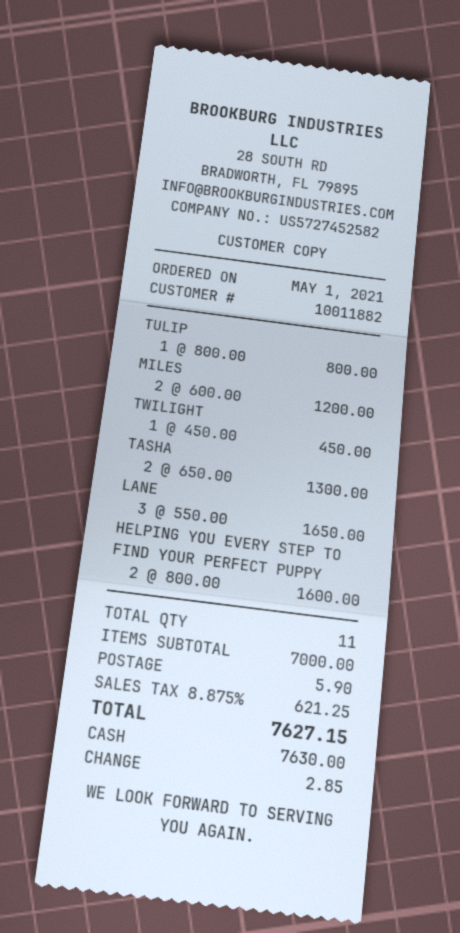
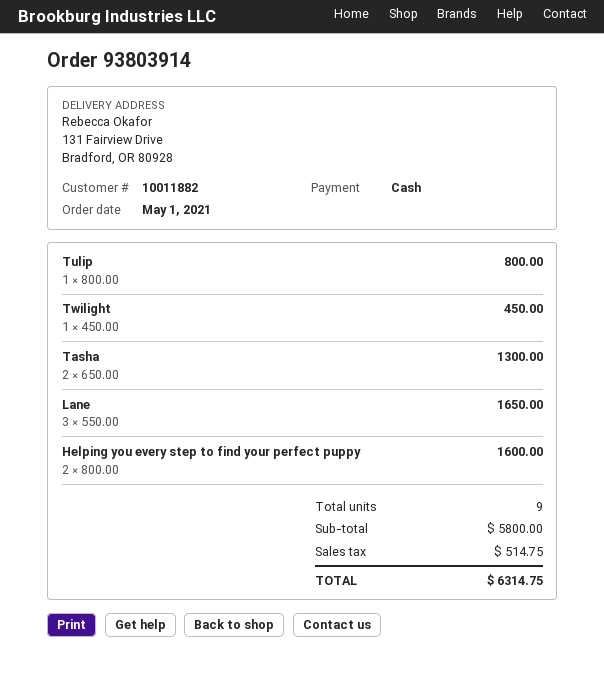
MILES: 2 x 600.00 = 1200.00 -> none
total quantity: 11 -> 9
subtotal: 7000.00 -> 5800.00
shipping: 5.90 -> none
tax: 621.25 -> 514.75
total: 7627.15 -> 6314.75

